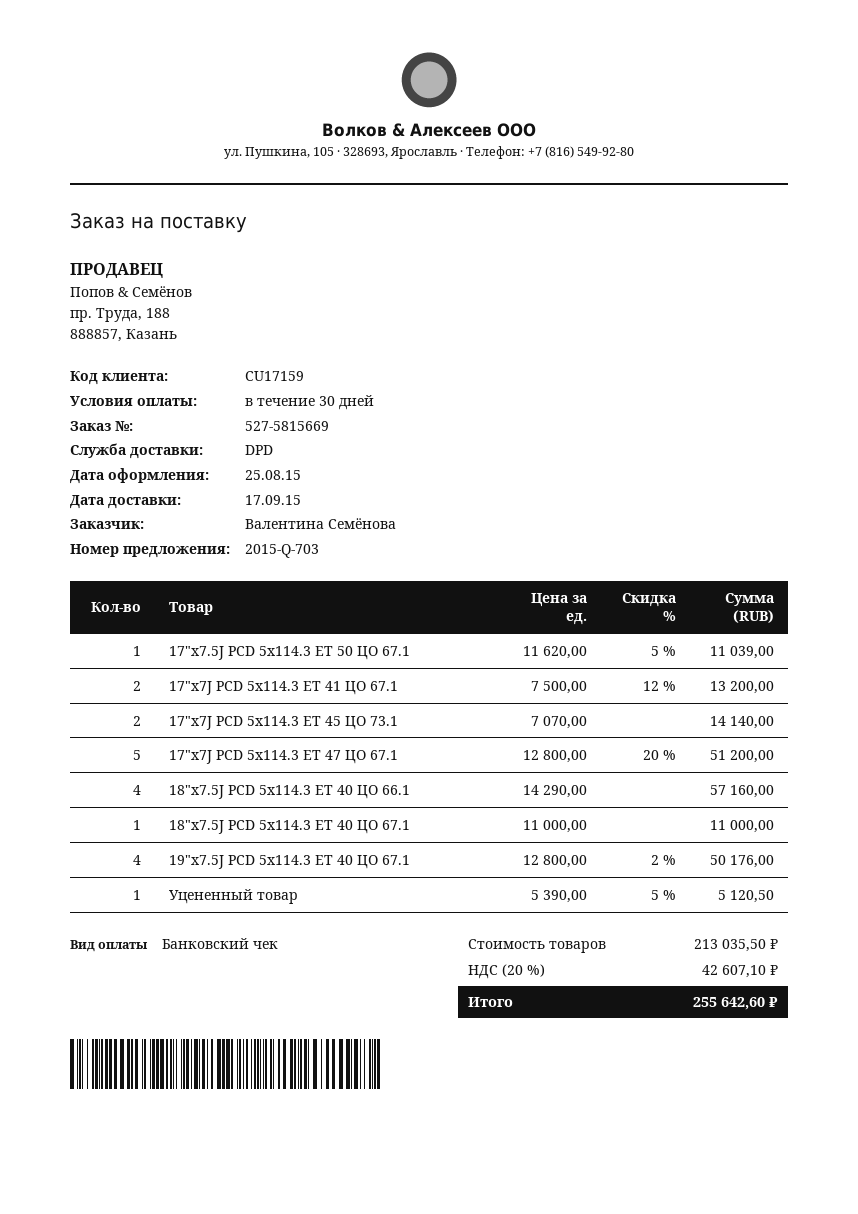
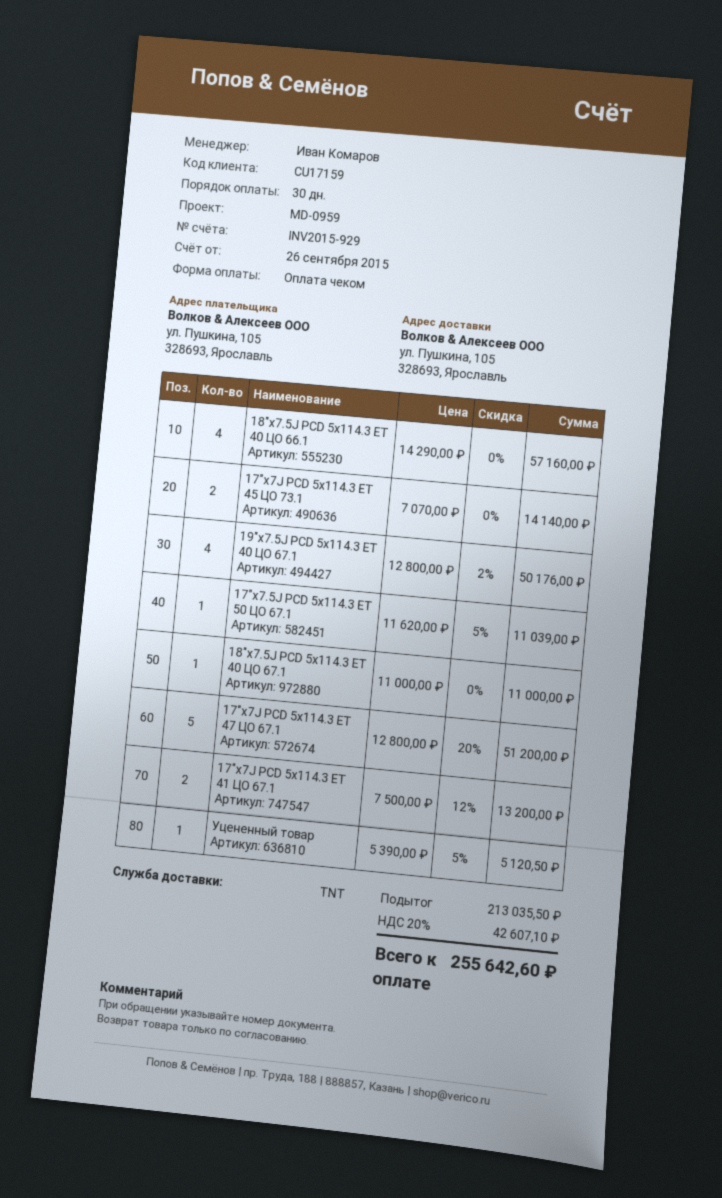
shipping method: DPD -> TNT

